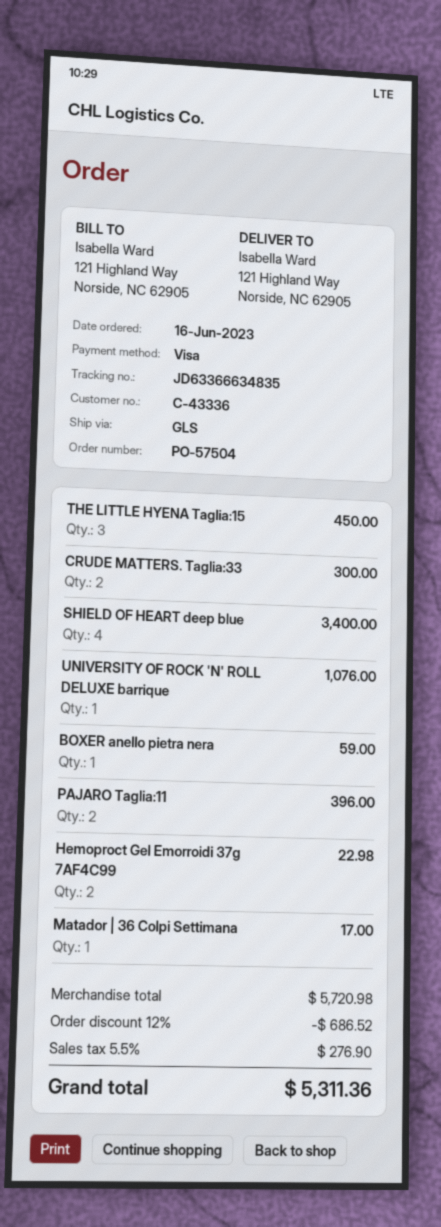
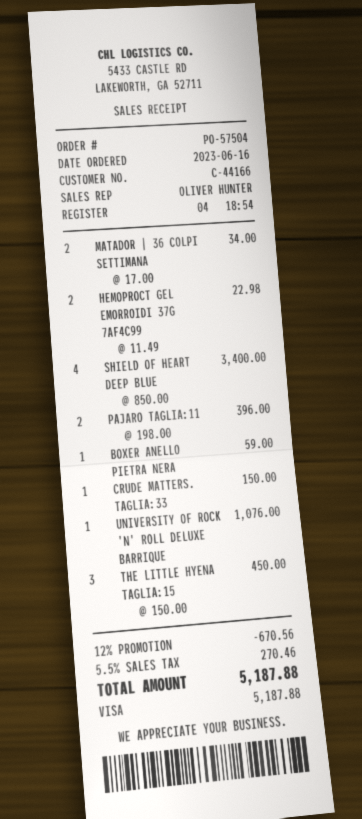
customer number: C-43336 -> C-44166
CRUDE MATTERS. Taglia:33: 2 for 300.00 -> 1 for 150.00
Matador | 36 Colpi Settimana: 1 for 17.00 -> 2 for 34.00
discount: 12% = 686.52 -> 12% = 670.56
tax: 5.5% = 276.90 -> 5.5% = 270.46
total: 5311.36 -> 5187.88

